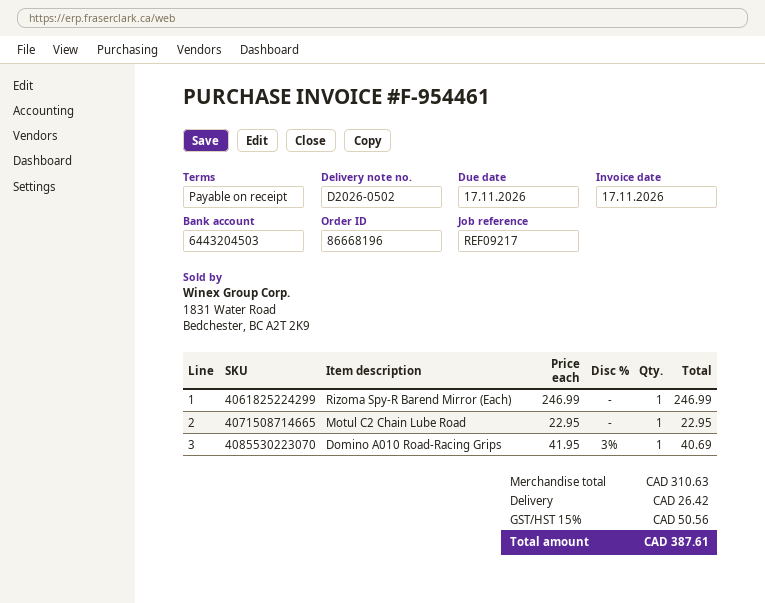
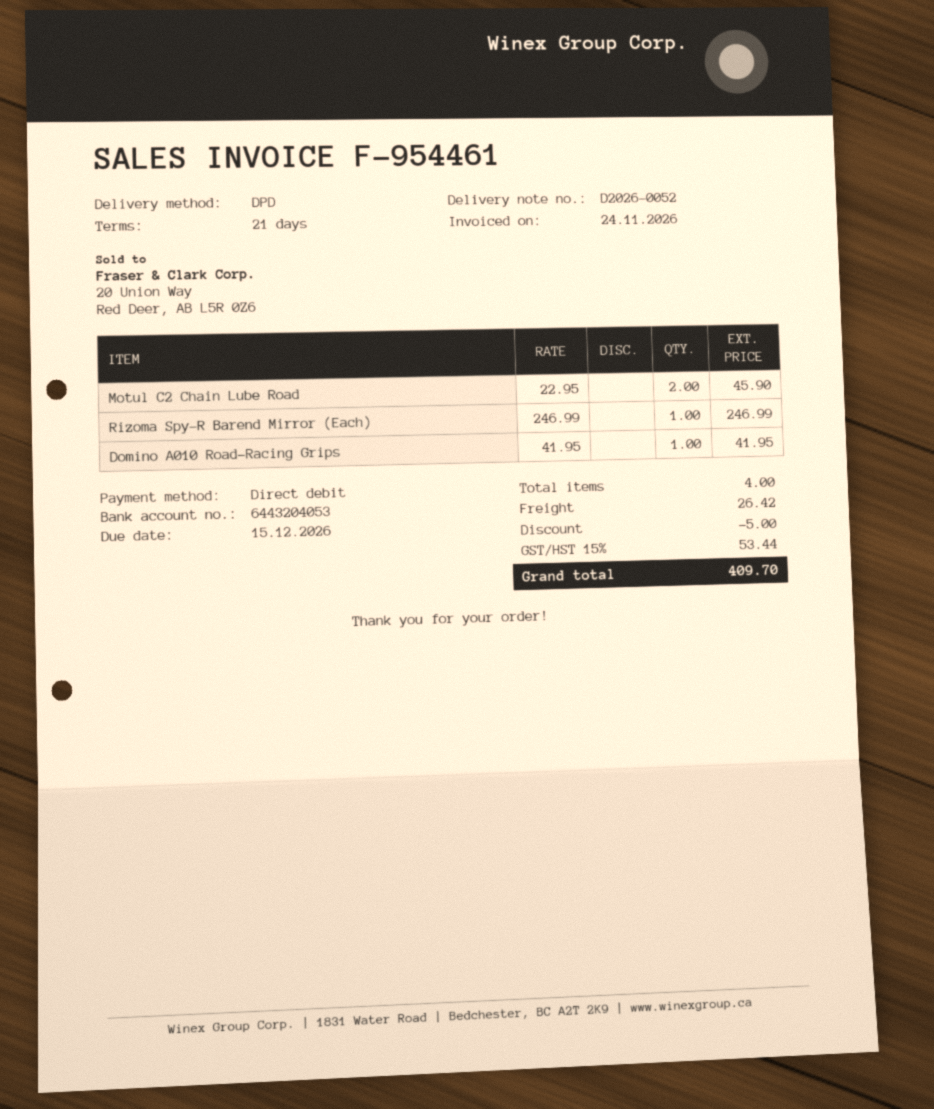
delivery note number: D2026-0502 -> D2026-0052
invoice date: 2026-11-17 -> 2026-11-24
payment terms: on receipt -> 21 days
due date: 2026-11-17 -> 2026-12-15
bank account: 6443204503 -> 6443204053
Motul C2 Chain Lube Road: 1 x 22.95 = 22.95 -> 2 x 22.95 = 45.90
Domino A010 Road-Racing Grips: 1 x 41.95 - 3% = 40.69 -> 1 x 41.95 = 41.95
discount: none -> 5.00
tax: 15% = 50.56 -> 15% = 53.44
total: 387.61 -> 409.70

